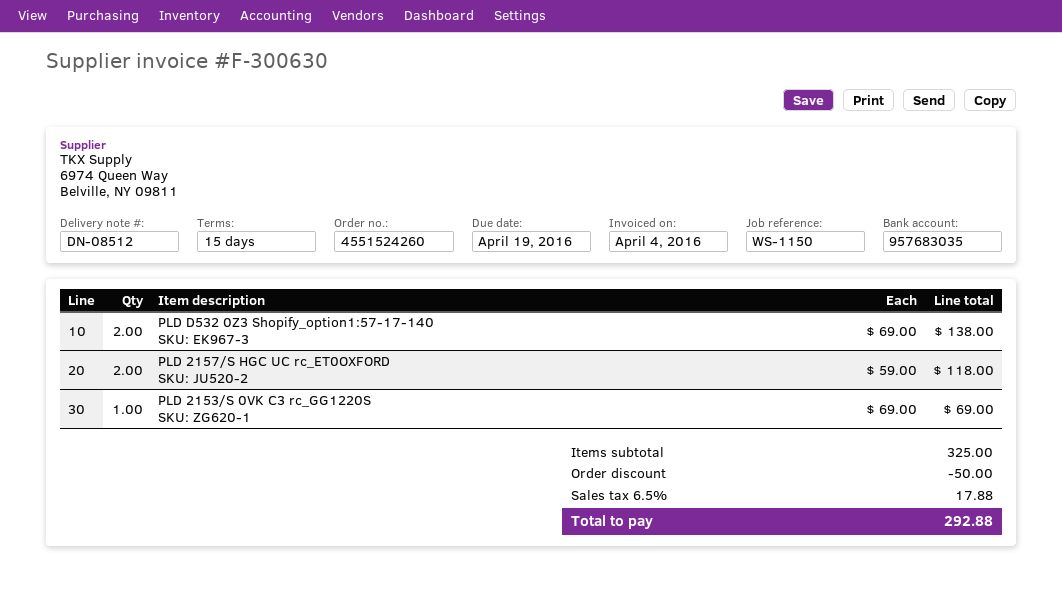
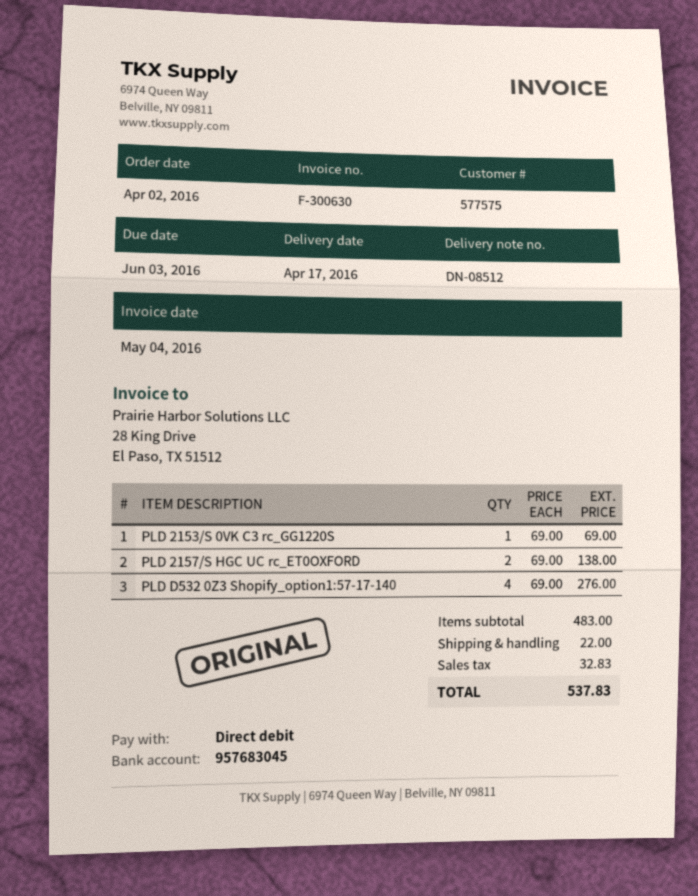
invoice date: 2016-04-04 -> 2016-05-04
due date: 2016-04-19 -> 2016-06-03
bank account: 957683035 -> 957683045
PLD D532 0Z3 Shopify_option1:57-17-140: 2 x 69.00 = 138.00 -> 4 x 69.00 = 276.00
PLD 2157/S HGC UC rc_ET0OXFORD: 2 x 59.00 = 118.00 -> 2 x 69.00 = 138.00
subtotal: 325.00 -> 483.00
discount: 50.00 -> none
shipping: none -> 22.00
tax: 17.88 -> 32.83
total: 292.88 -> 537.83

